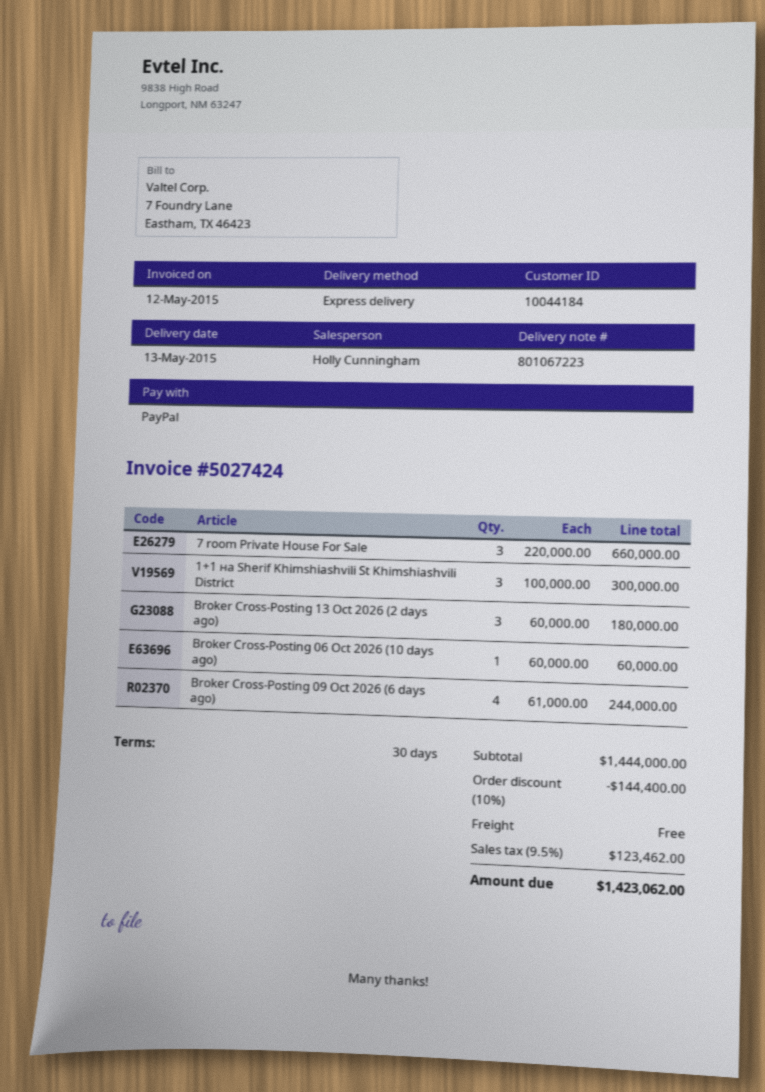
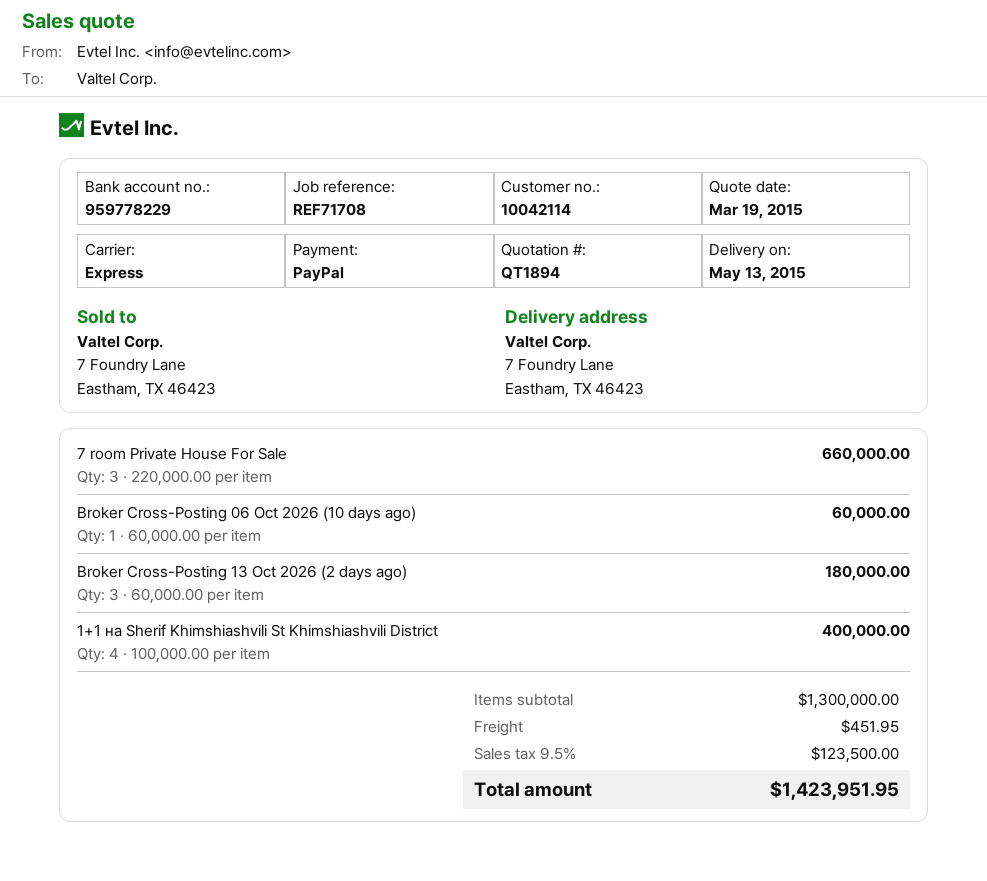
customer number: 10044184 -> 10042114
1+1 на Sherif Khimshiashvili St Khimshiashvili District: 3 x 100000.00 = 300000.00 -> 4 x 100000.00 = 400000.00
Broker Cross-Posting 09 Oct 2026 (6 days ago): 4 x 61000.00 = 244000.00 -> none
subtotal: 1444000.00 -> 1300000.00
discount: 10% = 144400.00 -> none
shipping: 0.00 -> 451.95
tax: 9.5% = 123462.00 -> 9.5% = 123500.00
total: 1423062.00 -> 1423951.95

